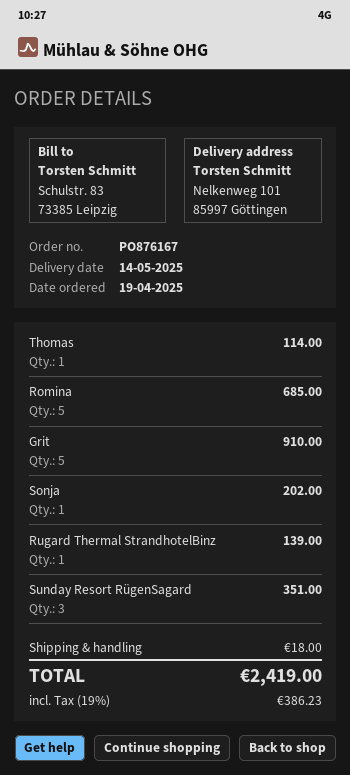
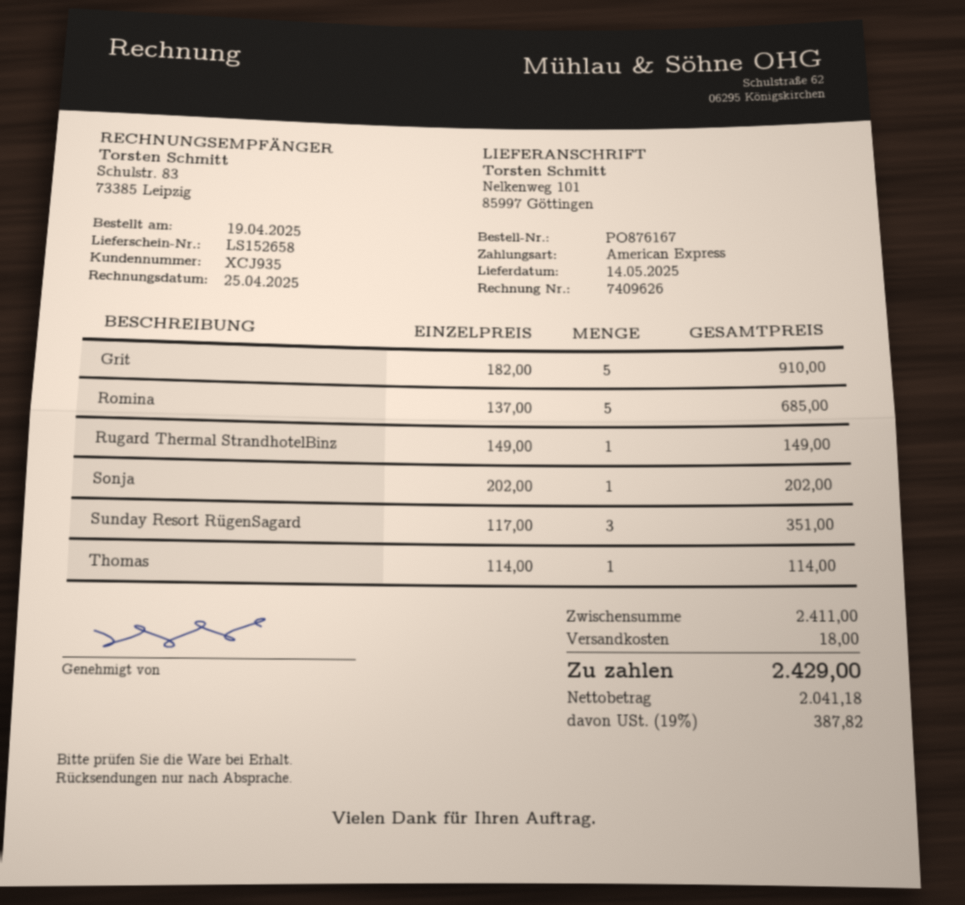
Rugard Thermal StrandhotelBinz: 1 for 139.00 -> 1 for 149.00
tax: 19% = 386.23 -> 19% = 387.82
total: 2419.00 -> 2429.00

